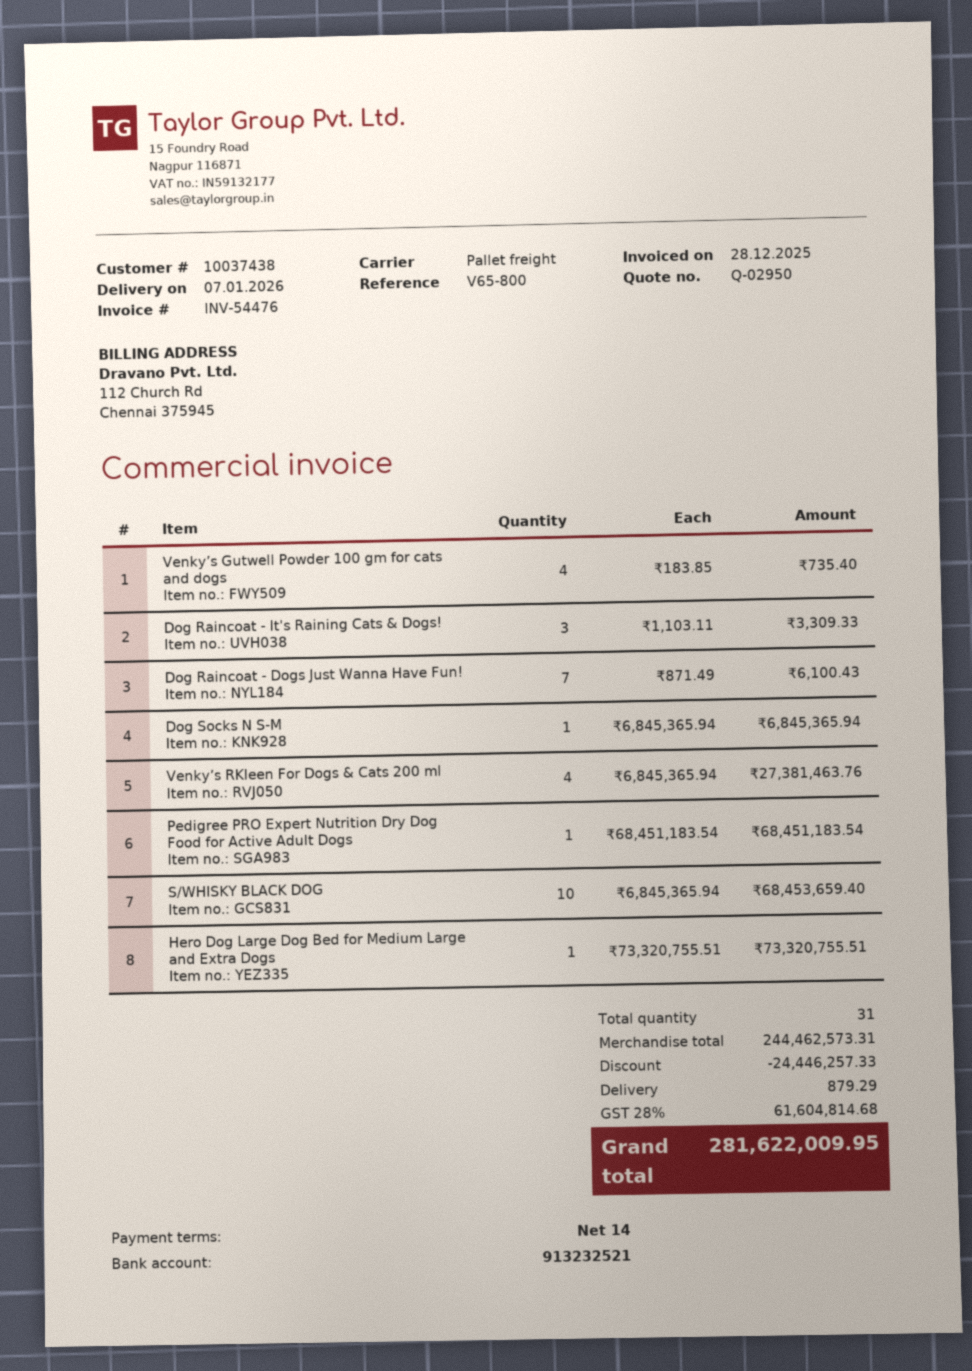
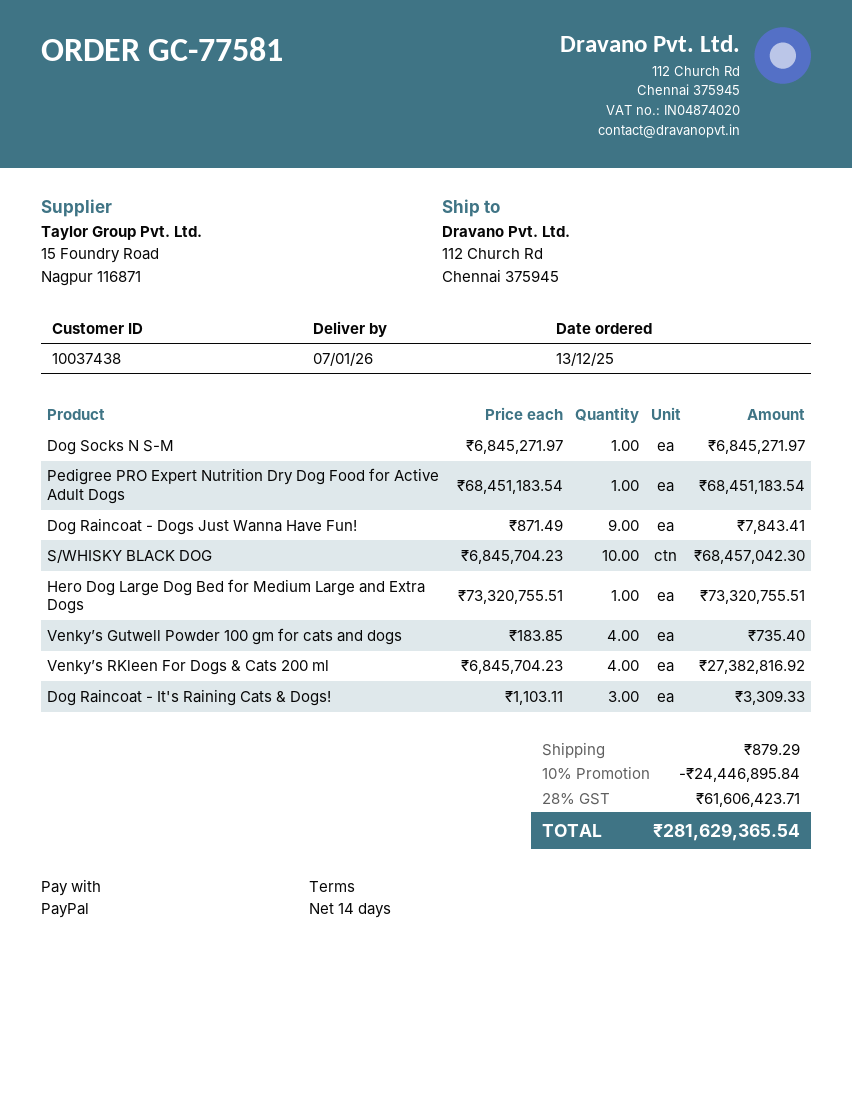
Dog Raincoat - Dogs Just Wanna Have Fun!: 7 x 871.49 = 6100.43 -> 9 x 871.49 = 7843.41
Dog Socks N S-M: 1 x 6845365.94 = 6845365.94 -> 1 x 6845271.97 = 6845271.97
Venky’s RKleen For Dogs & Cats 200 ml: 4 x 6845365.94 = 27381463.76 -> 4 x 6845704.23 = 27382816.92
S/WHISKY BLACK DOG: 10 x 6845365.94 = 68453659.40 -> 10 x 6845704.23 = 68457042.30
discount: 24446257.33 -> 24446895.84
tax: 28% = 61604814.68 -> 28% = 61606423.71
total: 281622009.95 -> 281629365.54

